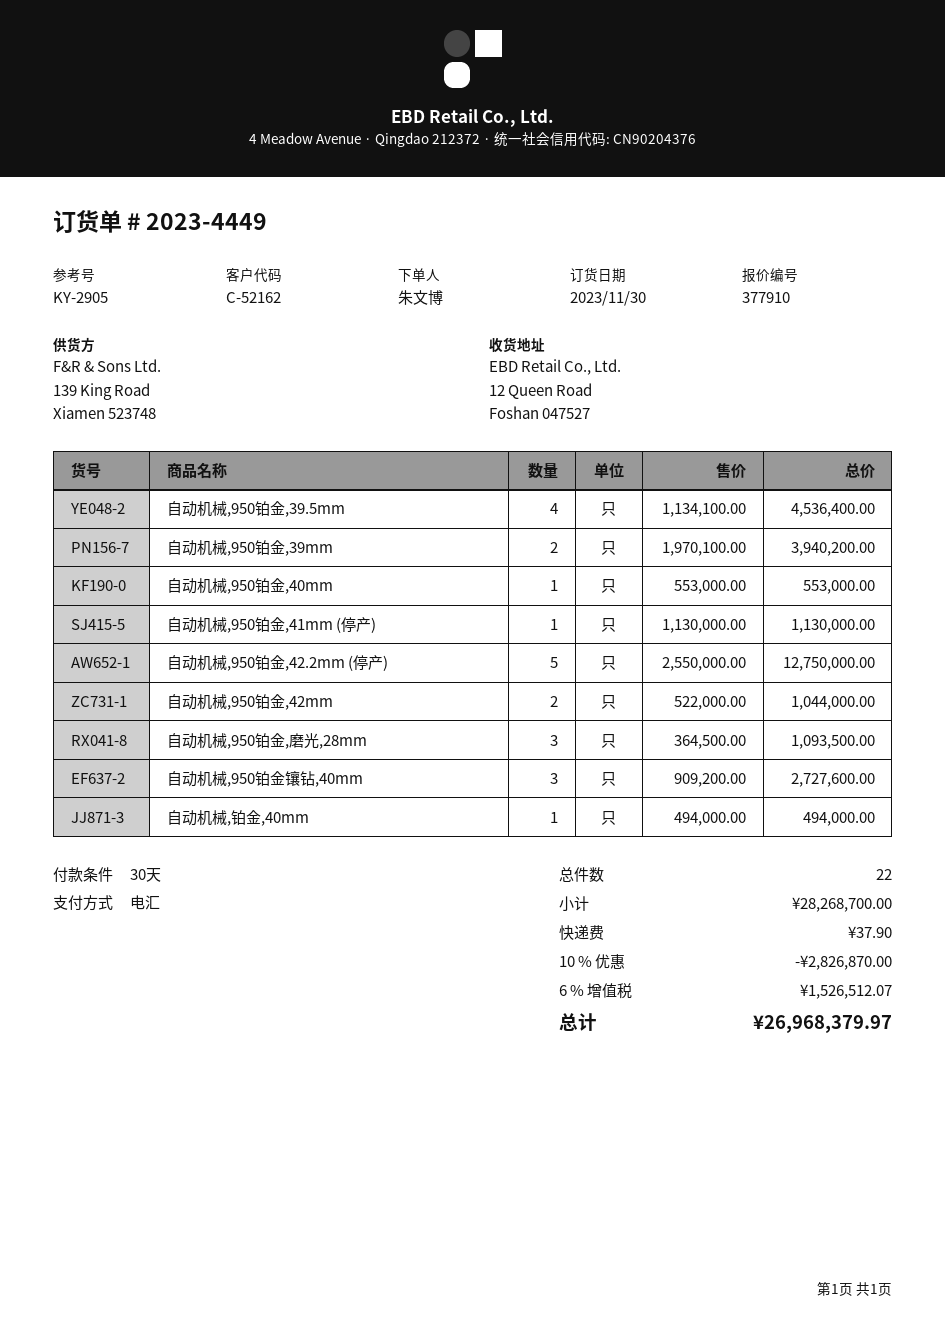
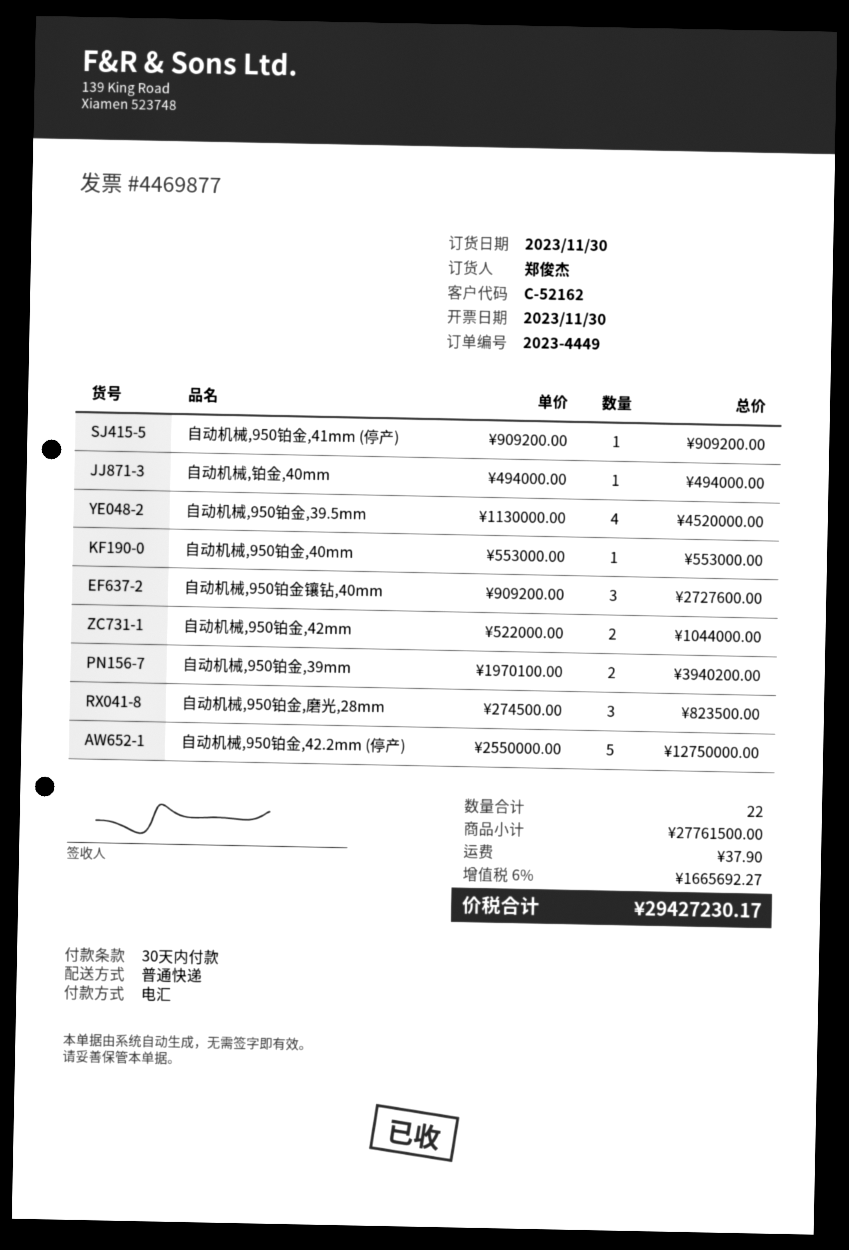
ordered by: 朱文博 -> 郑俊杰
自动机械,950铂金,39.5mm: 4 x 1134100.00 = 4536400.00 -> 4 x 1130000.00 = 4520000.00
自动机械,950铂金,41mm (停产): 1 x 1130000.00 = 1130000.00 -> 1 x 909200.00 = 909200.00
自动机械,950铂金,磨光,28mm: 3 x 364500.00 = 1093500.00 -> 3 x 274500.00 = 823500.00
subtotal: 28268700.00 -> 27761500.00
discount: 10% = 2826870.00 -> none
tax: 6% = 1526512.07 -> 6% = 1665692.27
total: 26968379.97 -> 29427230.17

